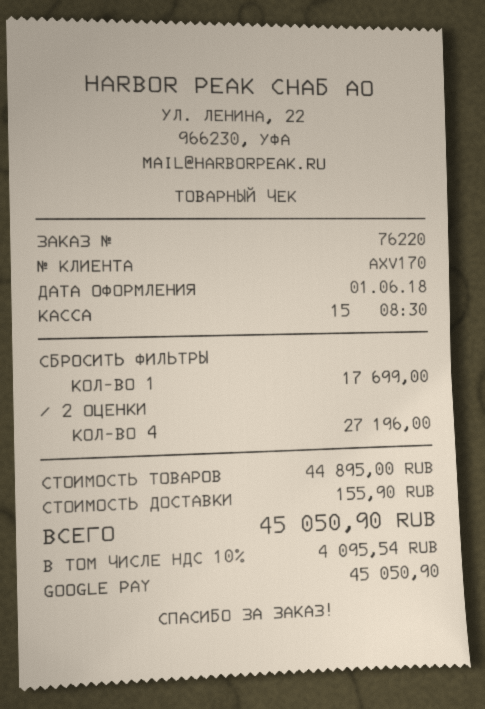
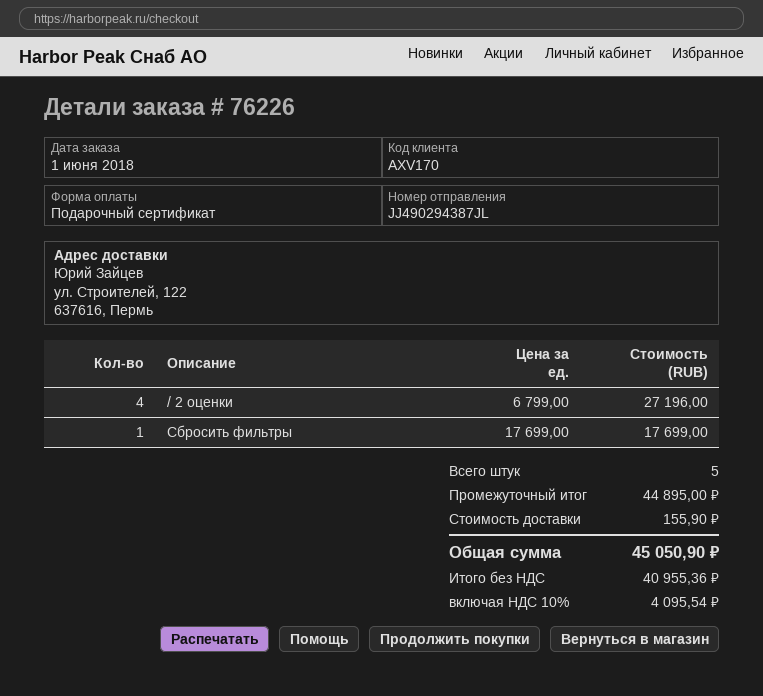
order number: 76220 -> 76226
payment method: Google Pay -> gift card

